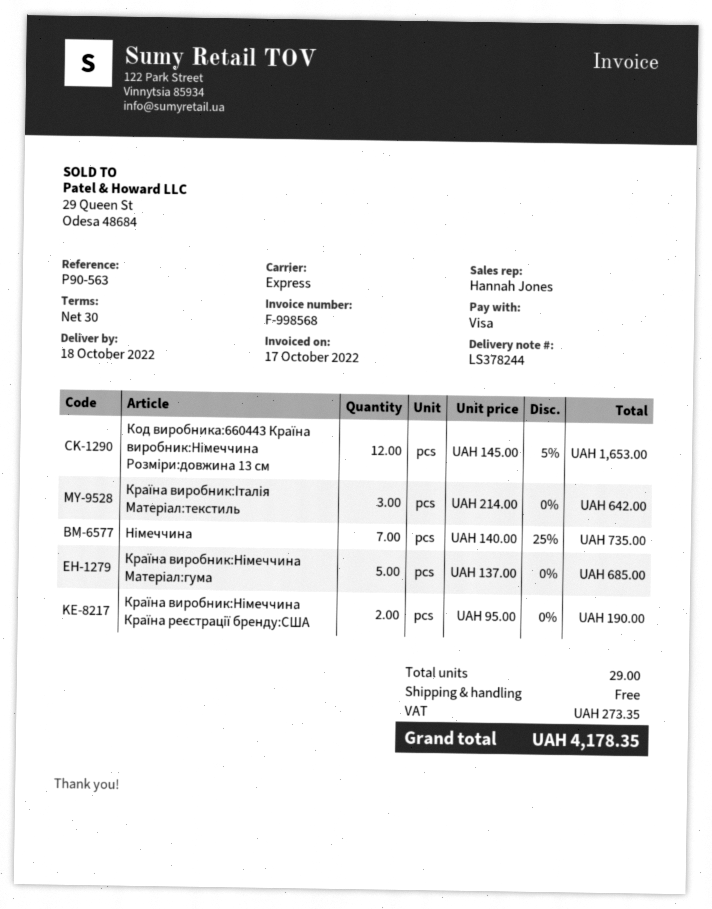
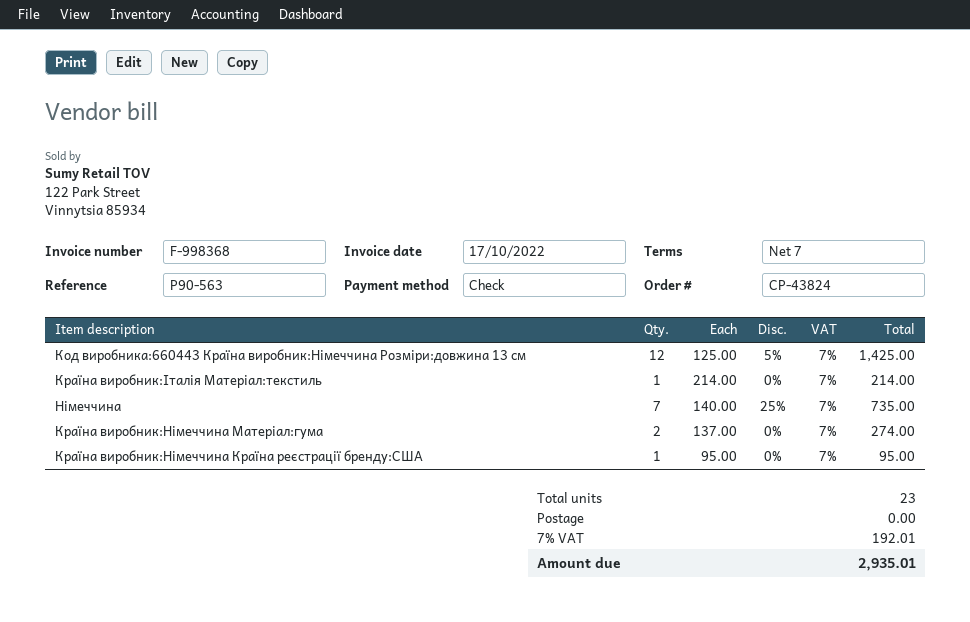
invoice number: F-998568 -> F-998368
payment terms: 30 days -> 7 days
payment method: Visa -> cheque
Код виробника:660443 Країна виробник:Німеччина Розміри:довжина 13 см: 12 x 145.00 - 5% = 1653.00 -> 12 x 125.00 - 5% = 1425.00
Країна виробник:Італія Матеріал:текстиль: 3 x 214.00 = 642.00 -> 1 x 214.00 = 214.00
Країна виробник:Німеччина Матеріал:гума: 5 x 137.00 = 685.00 -> 2 x 137.00 = 274.00
Країна виробник:Німеччина Країна реєстрації бренду:США: 2 x 95.00 = 190.00 -> 1 x 95.00 = 95.00
total quantity: 29 -> 23
tax: 273.35 -> 192.01
total: 4178.35 -> 2935.01

